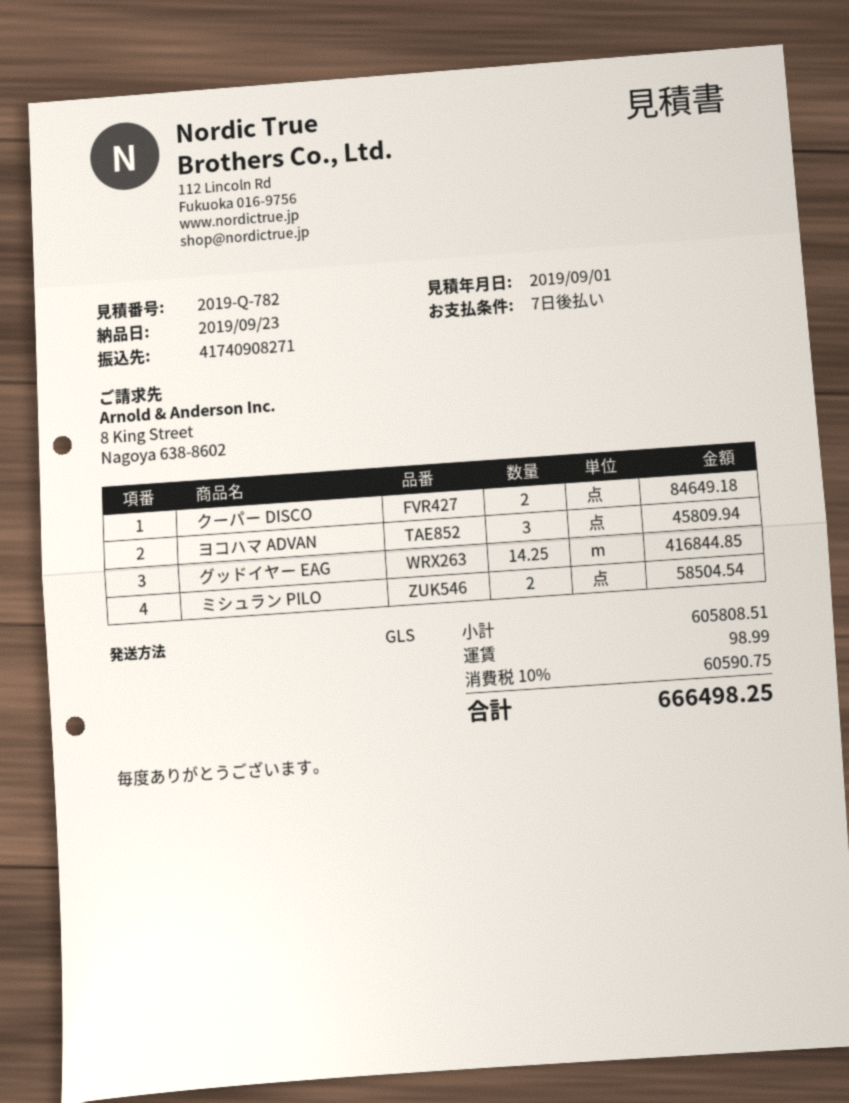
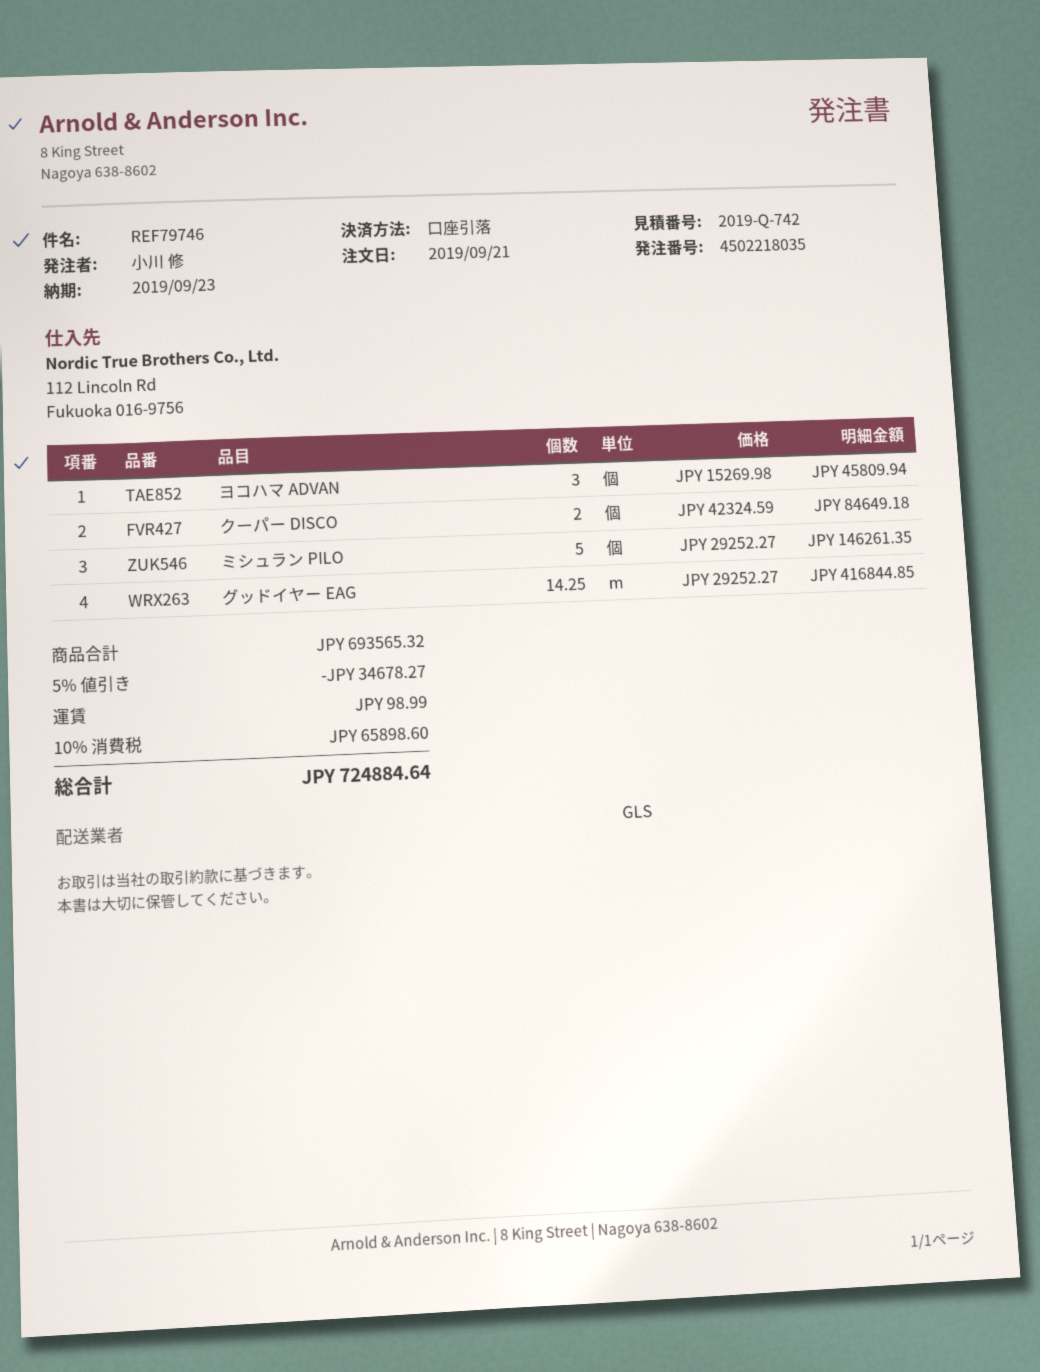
quote number: 2019-Q-782 -> 2019-Q-742
ミシュラン PILO: 2 for 58504.54 -> 5 for 146261.35
subtotal: 605808.51 -> 693565.32
discount: none -> 5% = 34678.27
tax: 10% = 60590.75 -> 10% = 65898.60
total: 666498.25 -> 724884.64

